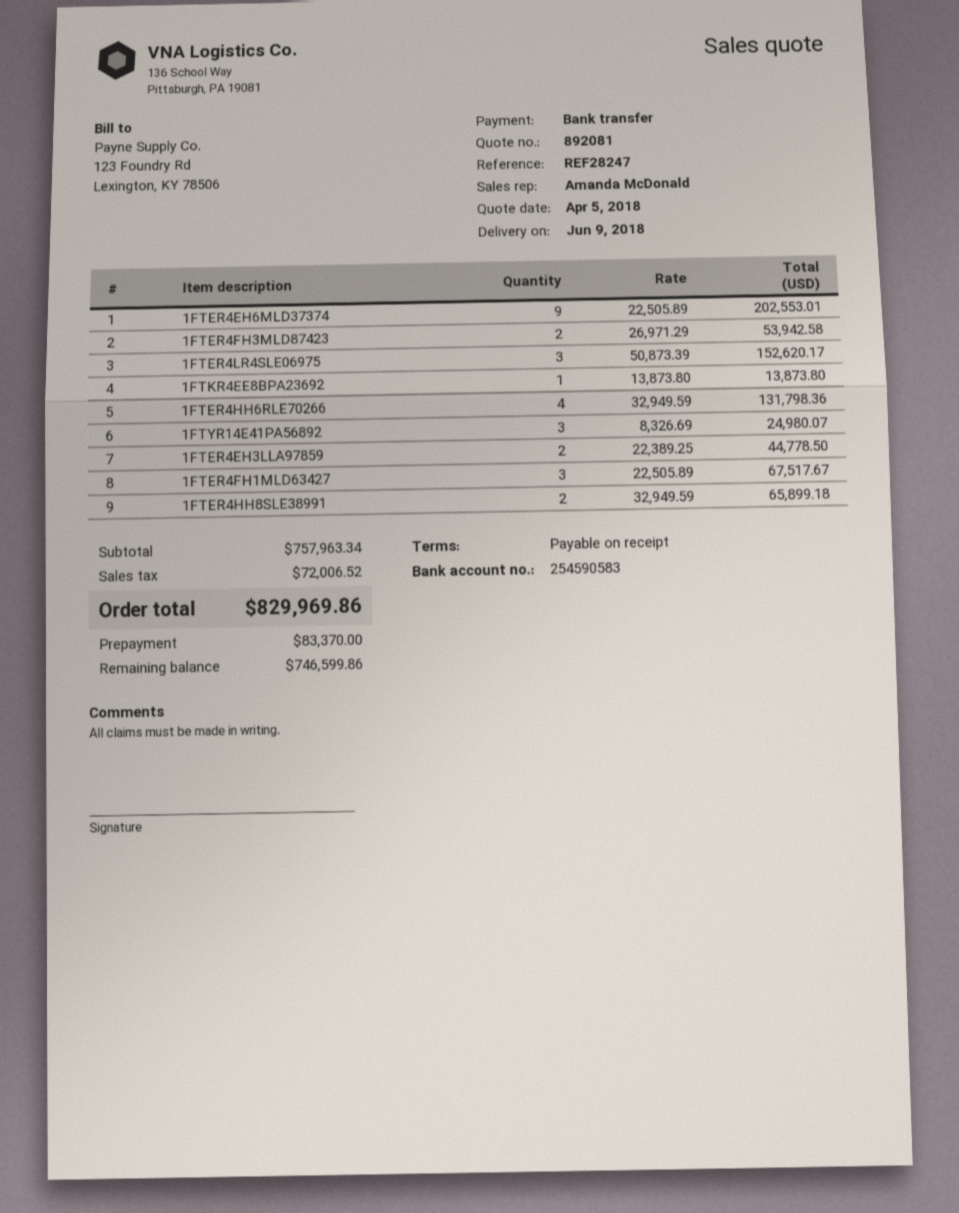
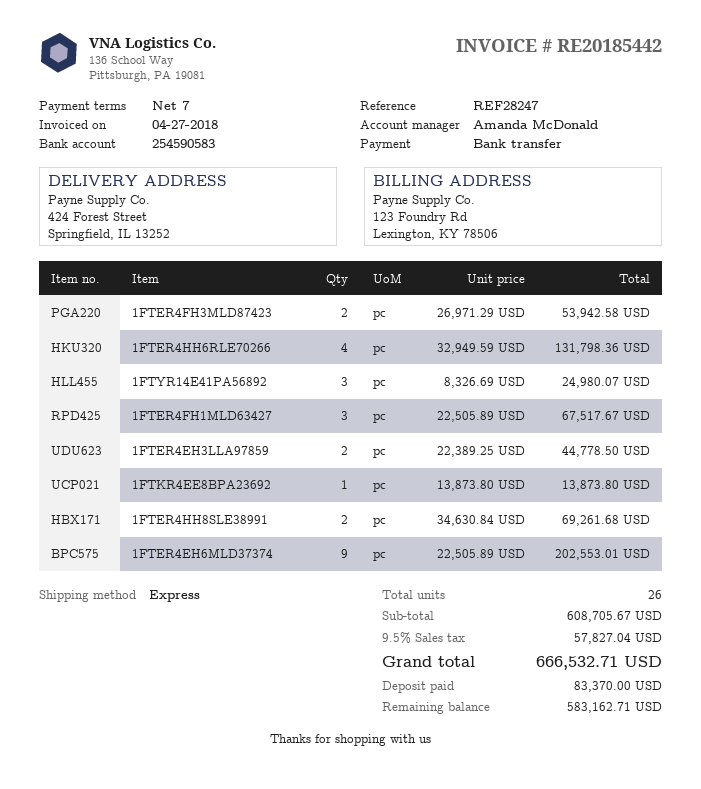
payment terms: on receipt -> 7 days
1FTER4LR4SLE06975: 3 x 50873.39 = 152620.17 -> none
1FTER4HH8SLE38991: 2 x 32949.59 = 65899.18 -> 2 x 34630.84 = 69261.68
subtotal: 757963.34 -> 608705.67
tax: 72006.52 -> 57827.04
total: 829969.86 -> 666532.71
balance: 746599.86 -> 583162.71

